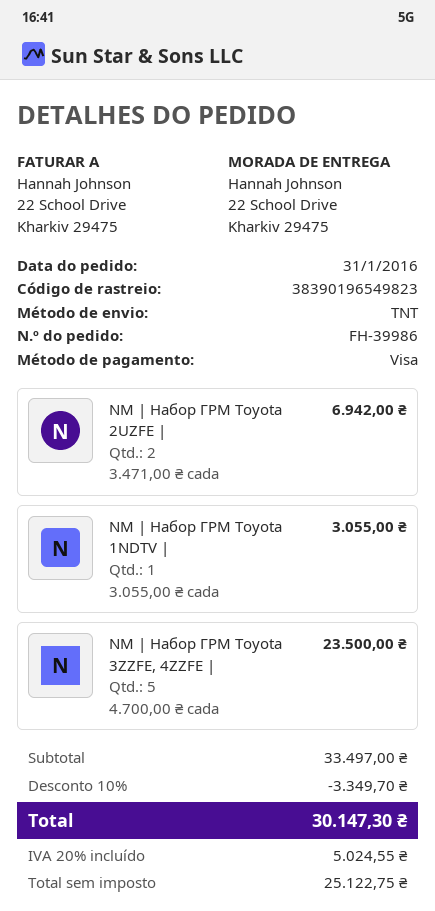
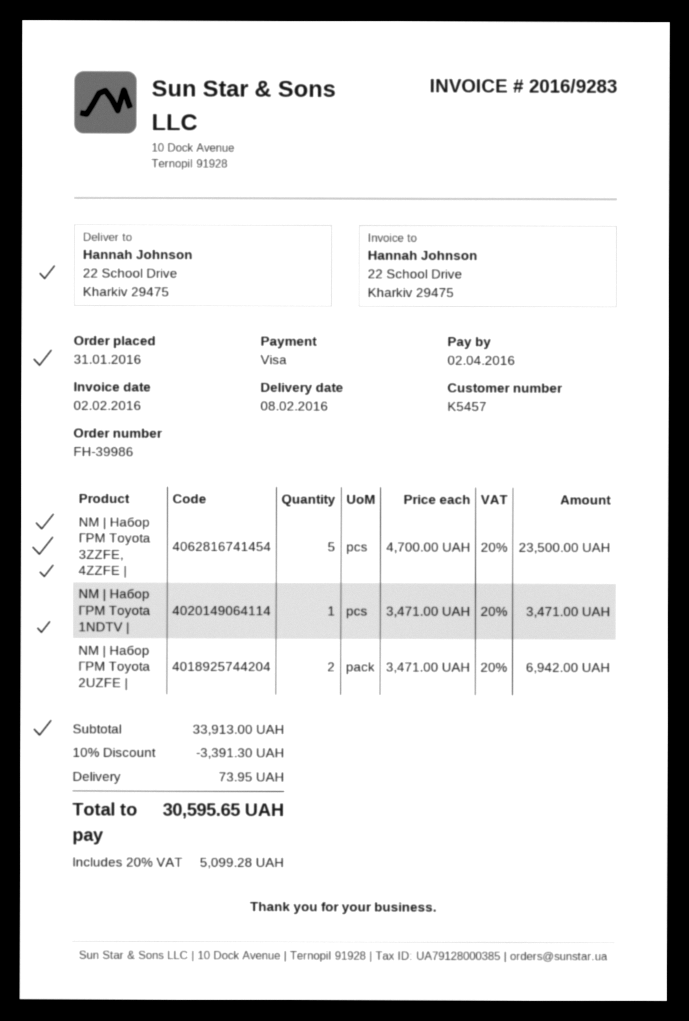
NM | Набор ГРМ Toyota 1NDTV |: 1 x 3055.00 = 3055.00 -> 1 x 3471.00 = 3471.00
subtotal: 33497.00 -> 33913.00
discount: 10% = 3349.70 -> 10% = 3391.30
shipping: none -> 73.95
tax: 20% = 5024.55 -> 20% = 5099.28
total: 30147.30 -> 30595.65

